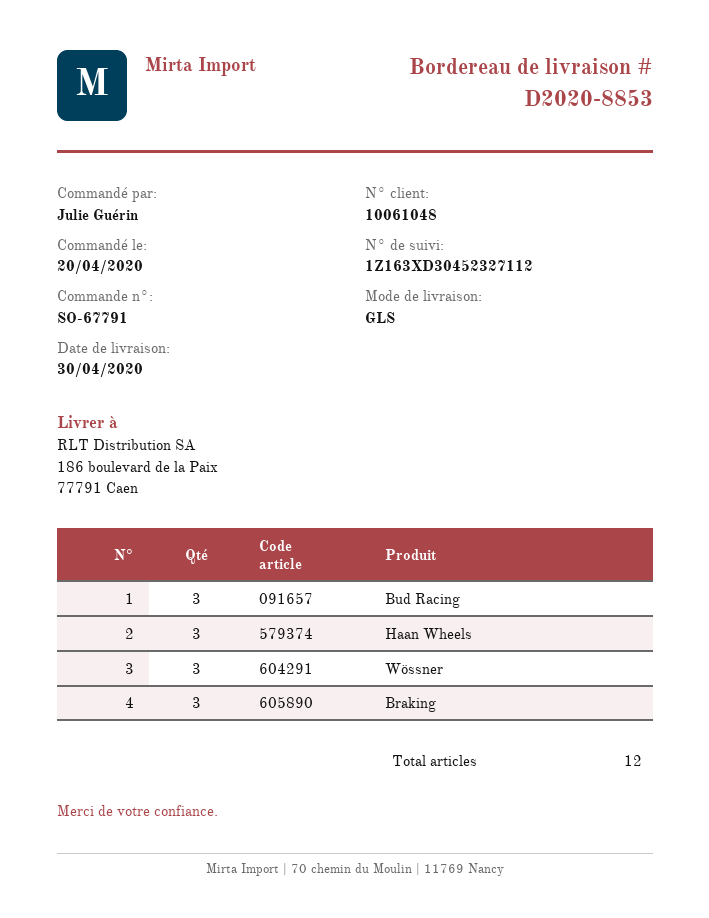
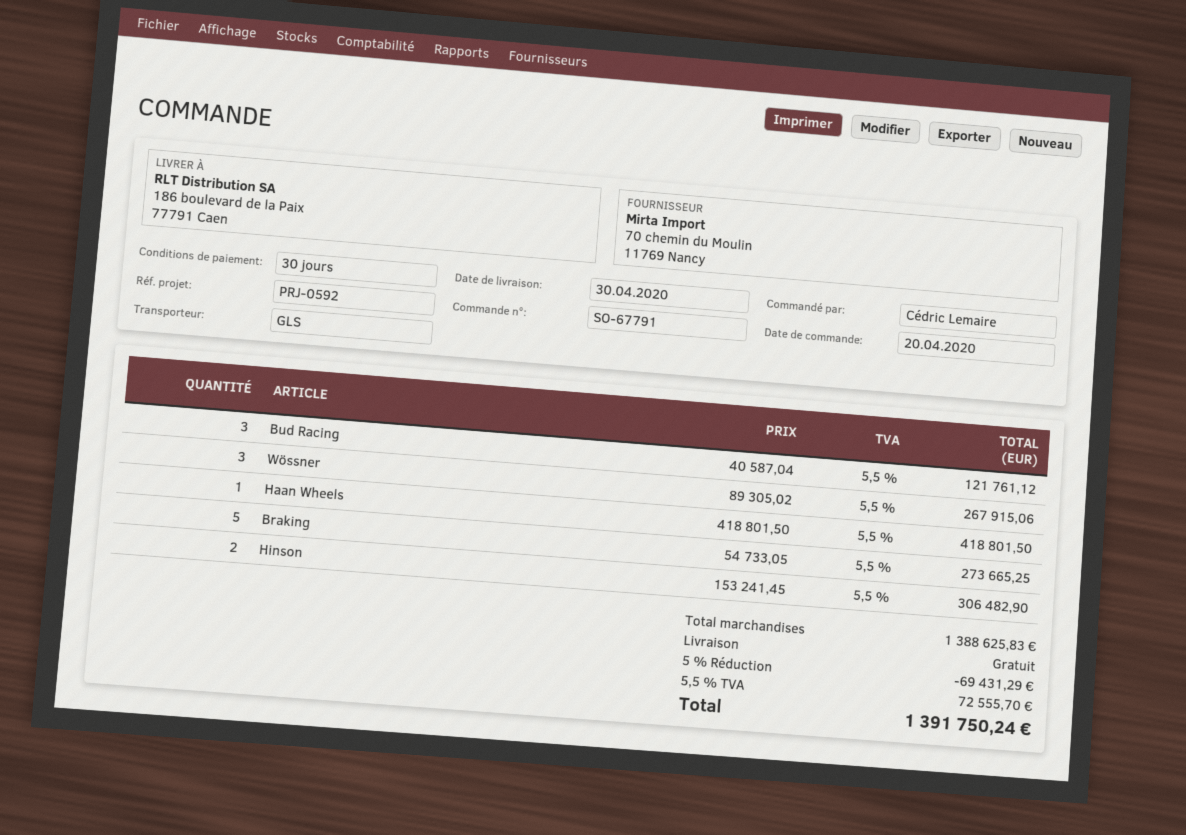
ordered by: Julie Guérin -> Cédric Lemaire
Haan Wheels: 3 -> 1
Braking: 3 -> 5
Hinson: none -> 2

